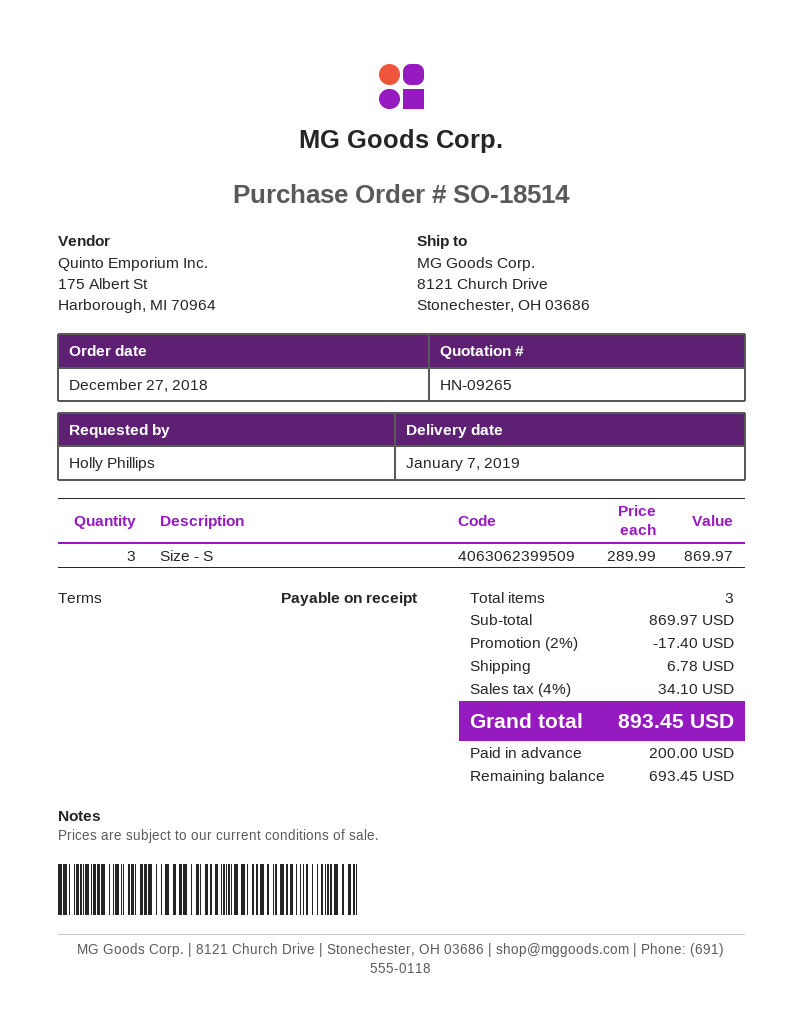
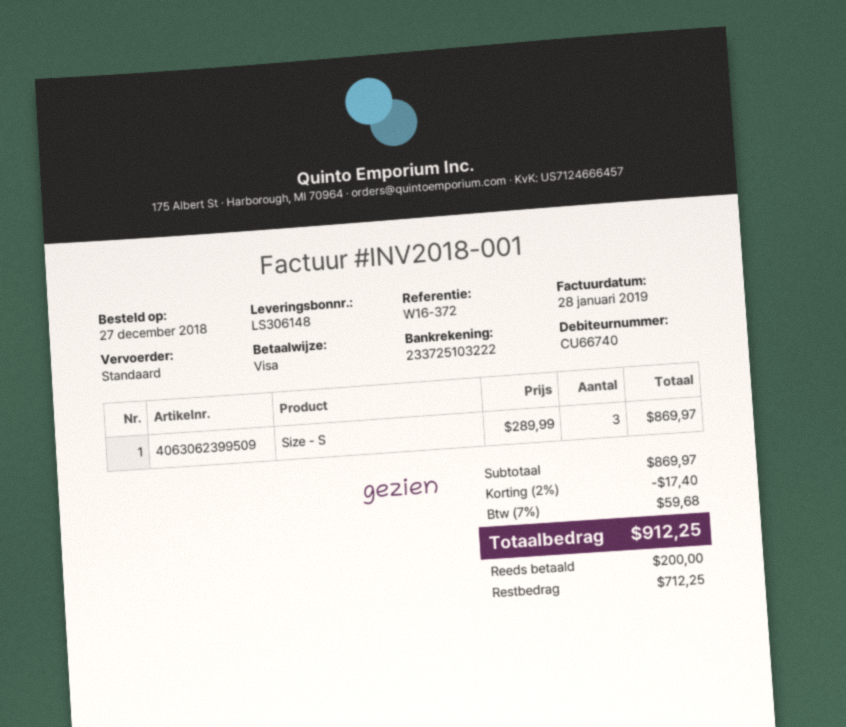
shipping: 6.78 -> none
tax: 4% = 34.10 -> 7% = 59.68
total: 893.45 -> 912.25
balance: 693.45 -> 712.25

